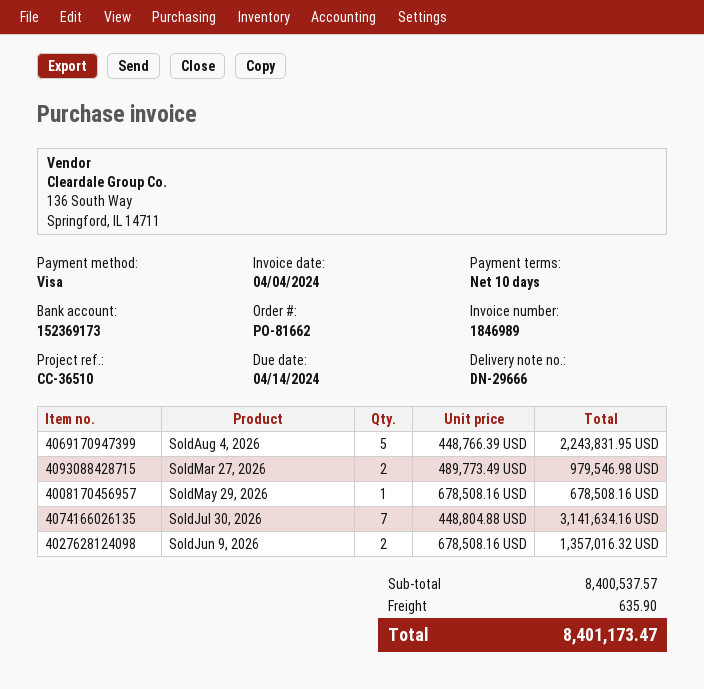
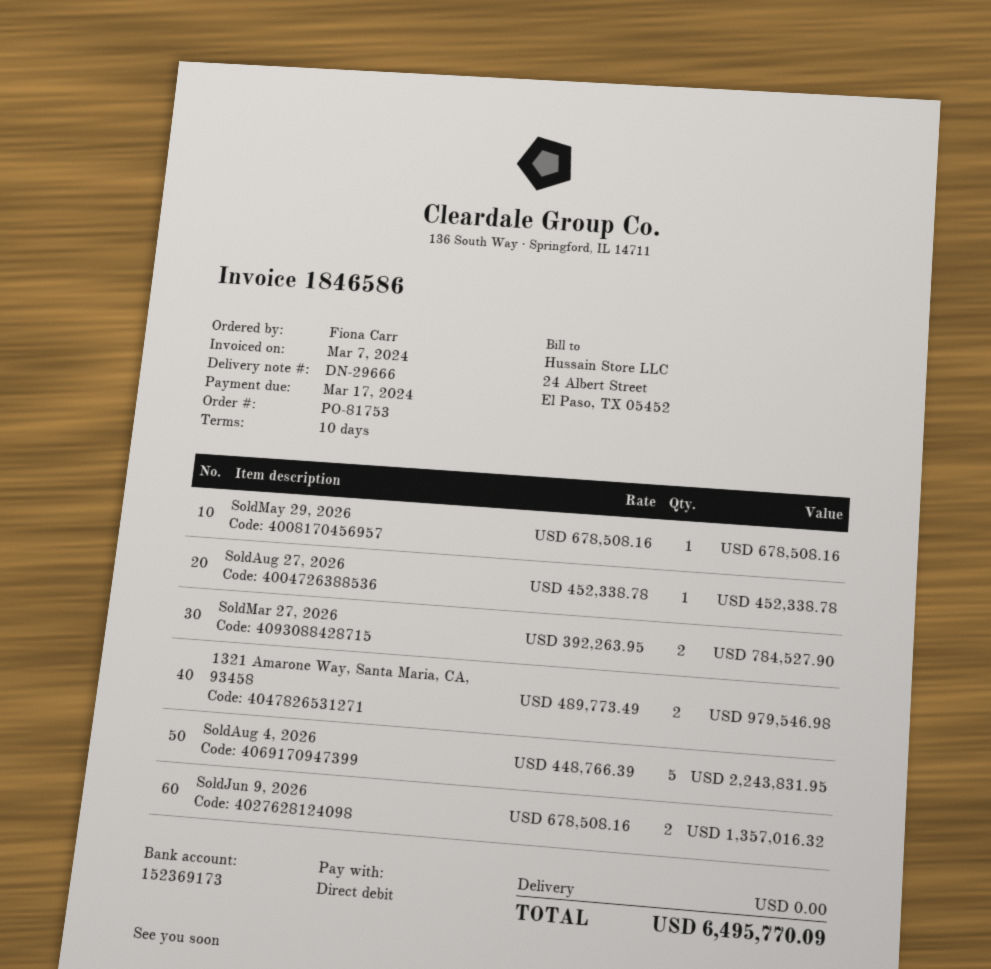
order number: PO-81662 -> PO-81753
invoice number: 1846989 -> 1846586
invoice date: 2024-04-04 -> 2024-03-07
due date: 2024-04-14 -> 2024-03-17
payment method: Visa -> direct debit
SoldMar 27, 2026: 2 x 489773.49 = 979546.98 -> 2 x 392263.95 = 784527.90
SoldJul 30, 2026: 7 x 448804.88 = 3141634.16 -> none
SoldAug 27, 2026: none -> 1 x 452338.78 = 452338.78
1321 Amarone Way, Santa Maria, CA, 93458: none -> 2 x 489773.49 = 979546.98
shipping: 635.90 -> 0.00
total: 8401173.47 -> 6495770.09

